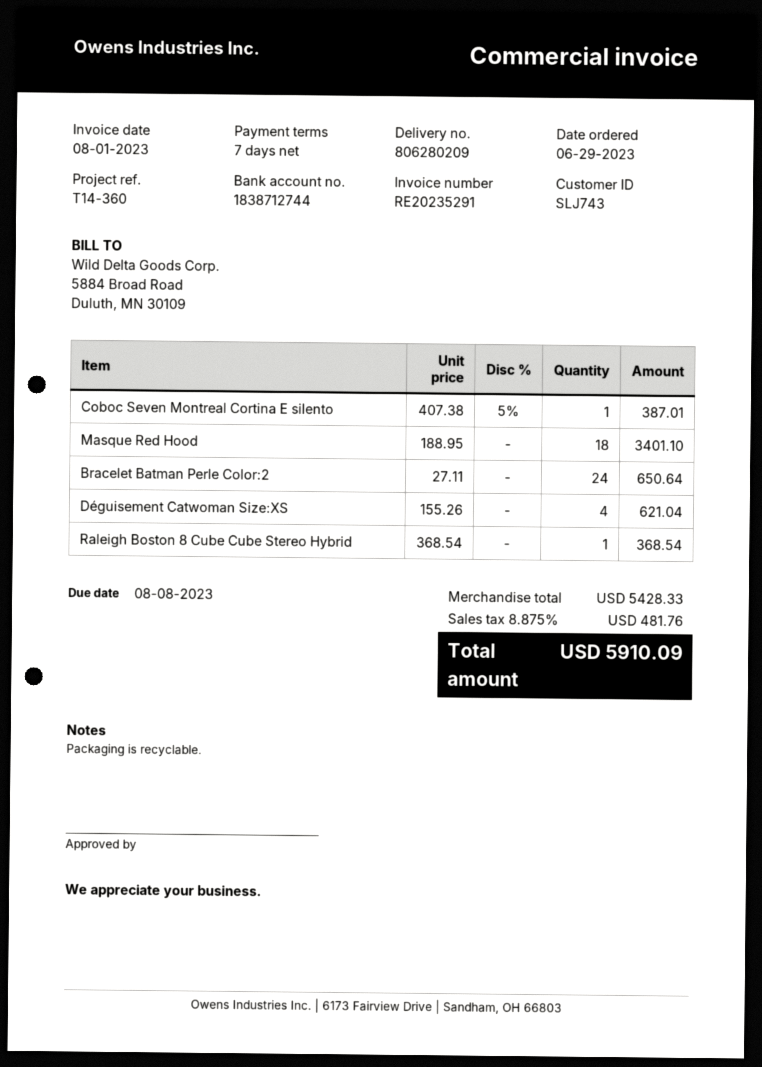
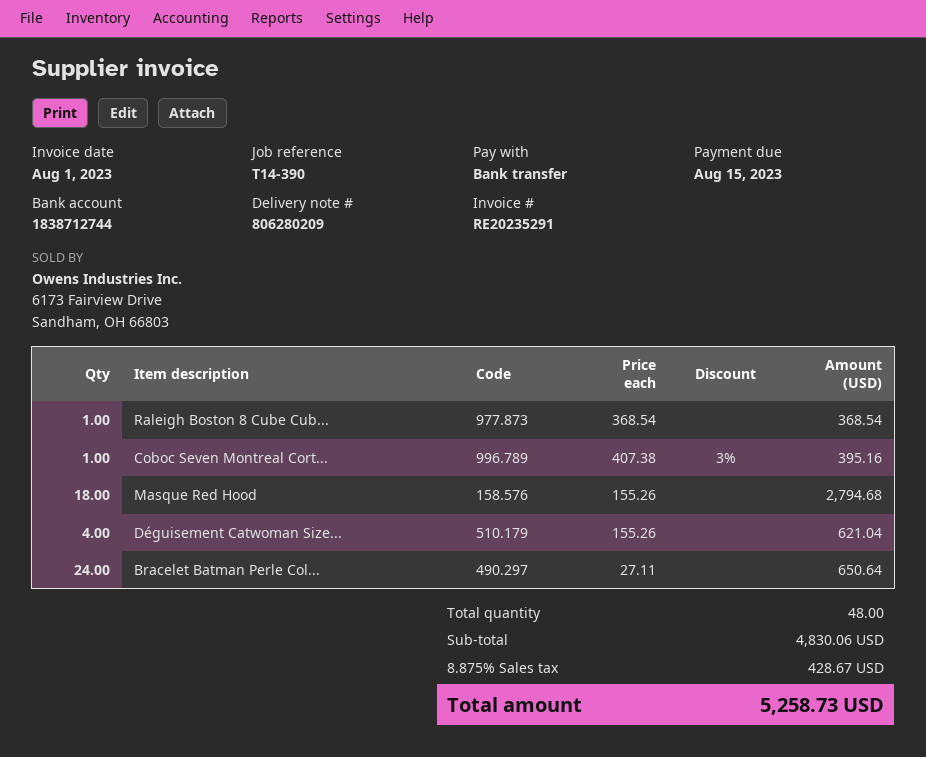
due date: 2023-08-08 -> 2023-08-15
reference: T14-360 -> T14-390
Coboc Seven Montreal Cortina E silento: 1 x 407.38 - 5% = 387.01 -> 1 x 407.38 - 3% = 395.16
Masque Red Hood: 18 x 188.95 = 3401.10 -> 18 x 155.26 = 2794.68
subtotal: 5428.33 -> 4830.06
tax: 8.875% = 481.76 -> 8.875% = 428.67
total: 5910.09 -> 5258.73

